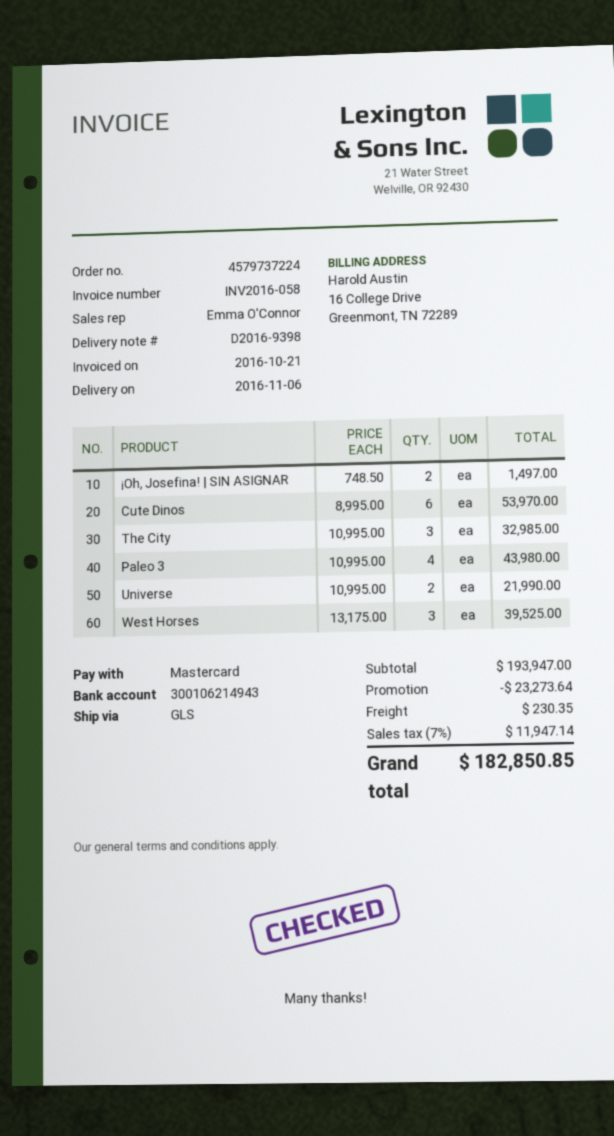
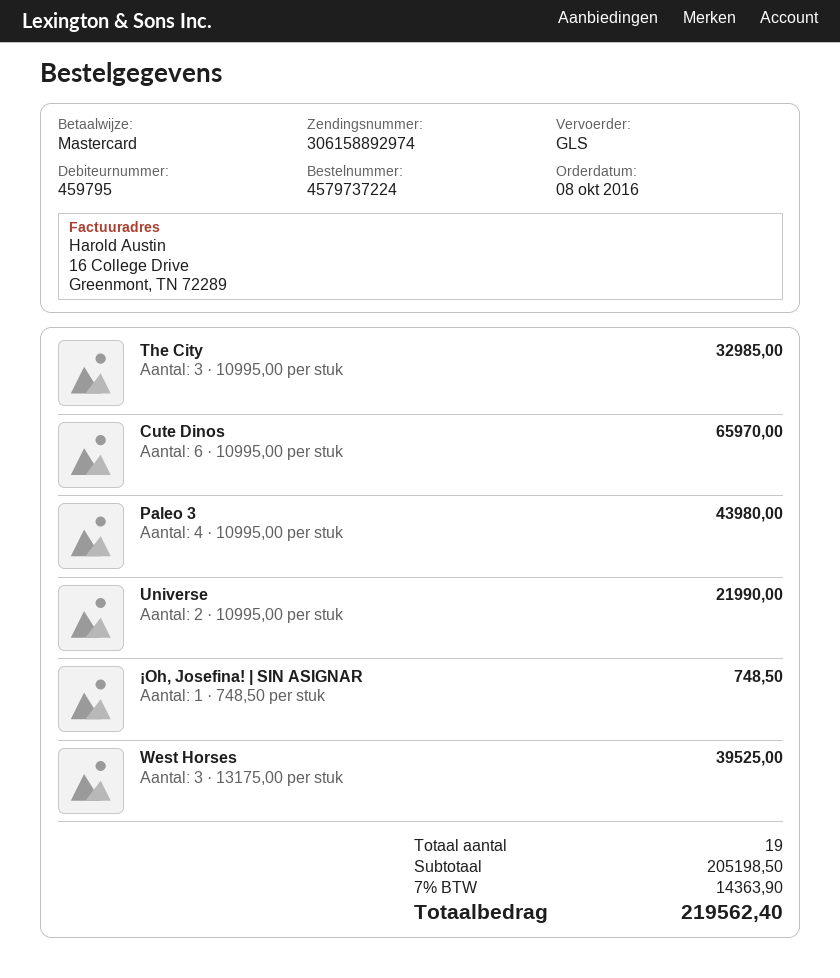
¡Oh, Josefina! | SIN ASIGNAR: 2 x 748.50 = 1497.00 -> 1 x 748.50 = 748.50
Cute Dinos: 6 x 8995.00 = 53970.00 -> 6 x 10995.00 = 65970.00
subtotal: 193947.00 -> 205198.50
discount: 23273.64 -> none
shipping: 230.35 -> none
tax: 7% = 11947.14 -> 7% = 14363.90
total: 182850.85 -> 219562.40

